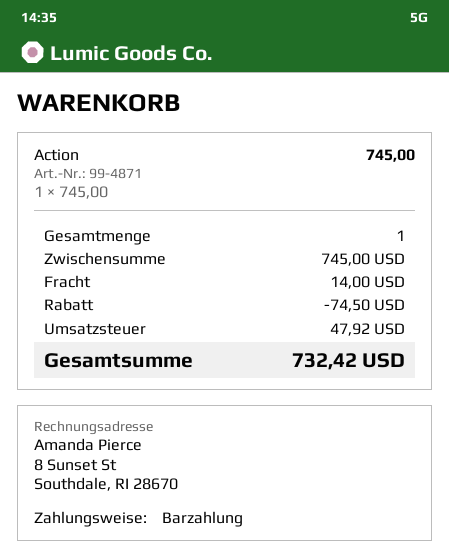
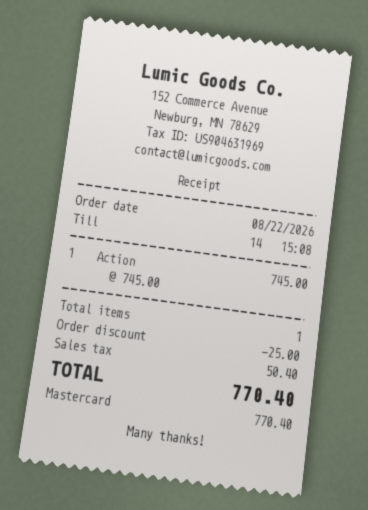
payment method: cash -> Mastercard
discount: 74.50 -> 25.00
shipping: 14.00 -> none
tax: 47.92 -> 50.40
total: 732.42 -> 770.40

